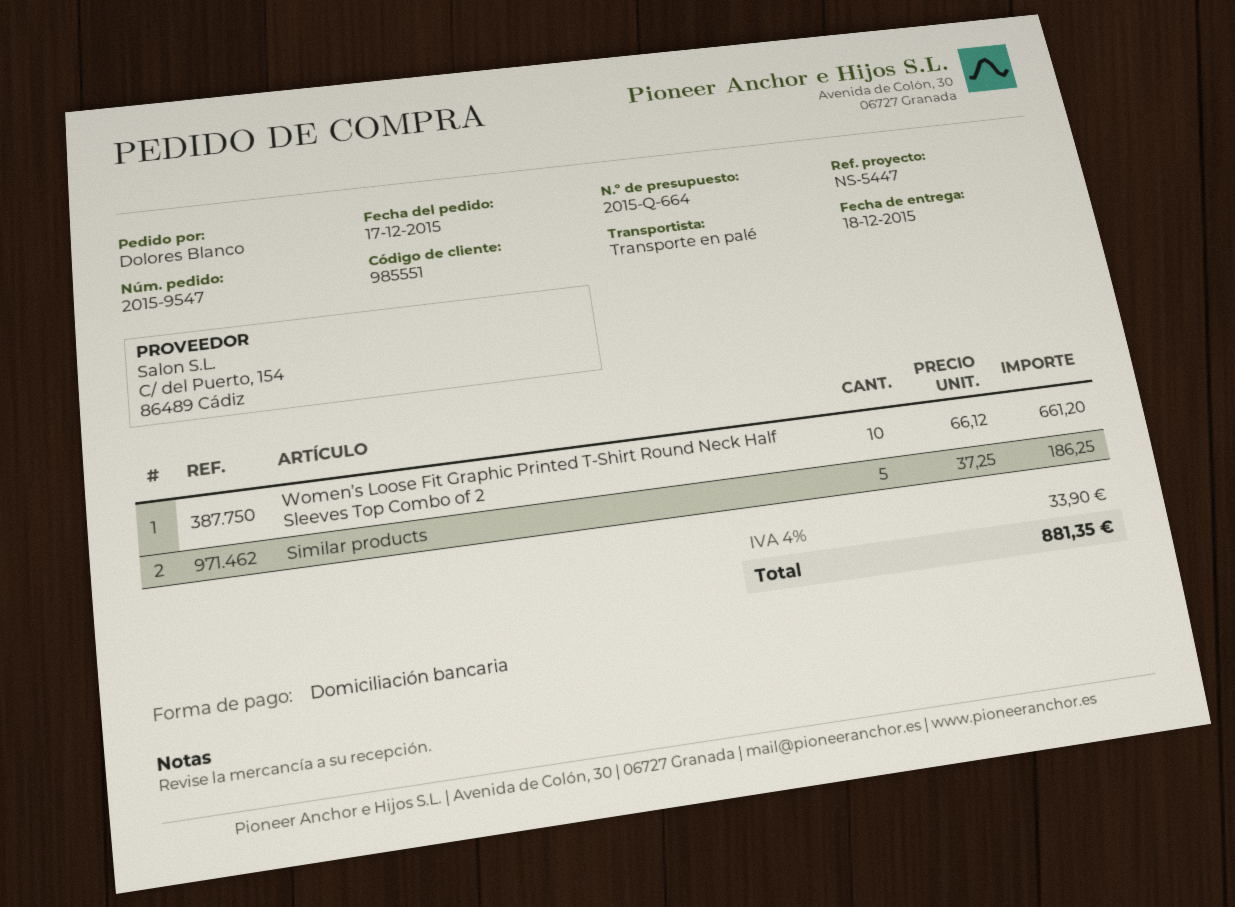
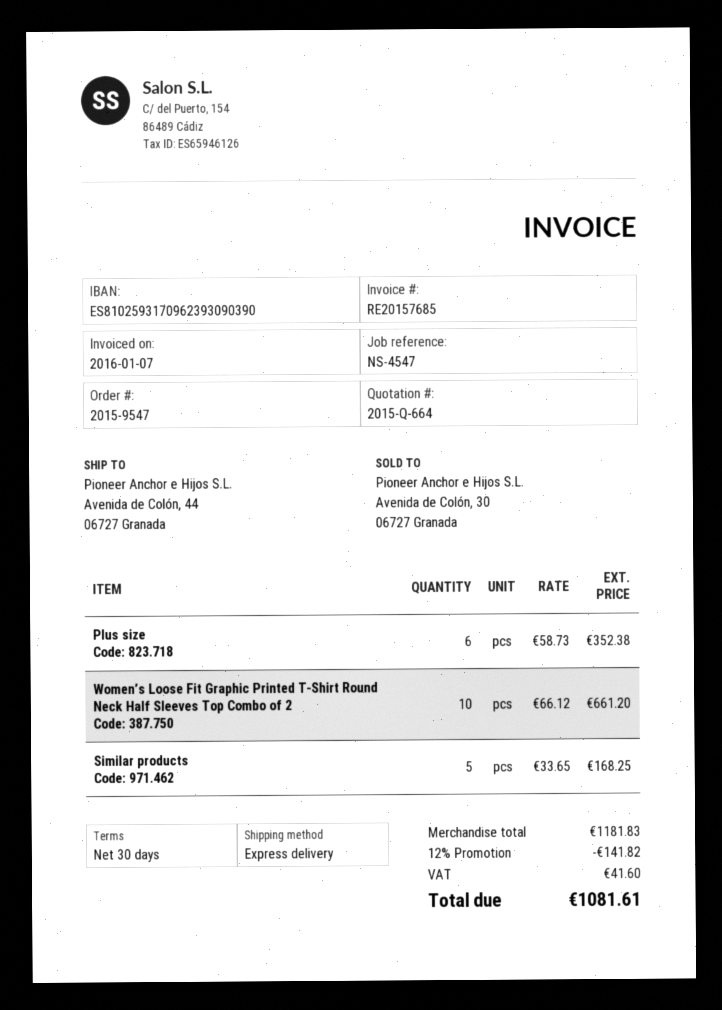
reference: NS-5447 -> NS-4547
shipping method: pallet freight -> express
Similar products: 5 x 37.25 = 186.25 -> 5 x 33.65 = 168.25
Plus size: none -> 6 x 58.73 = 352.38
discount: none -> 12% = 141.82
tax: 33.90 -> 41.60
total: 881.35 -> 1081.61

